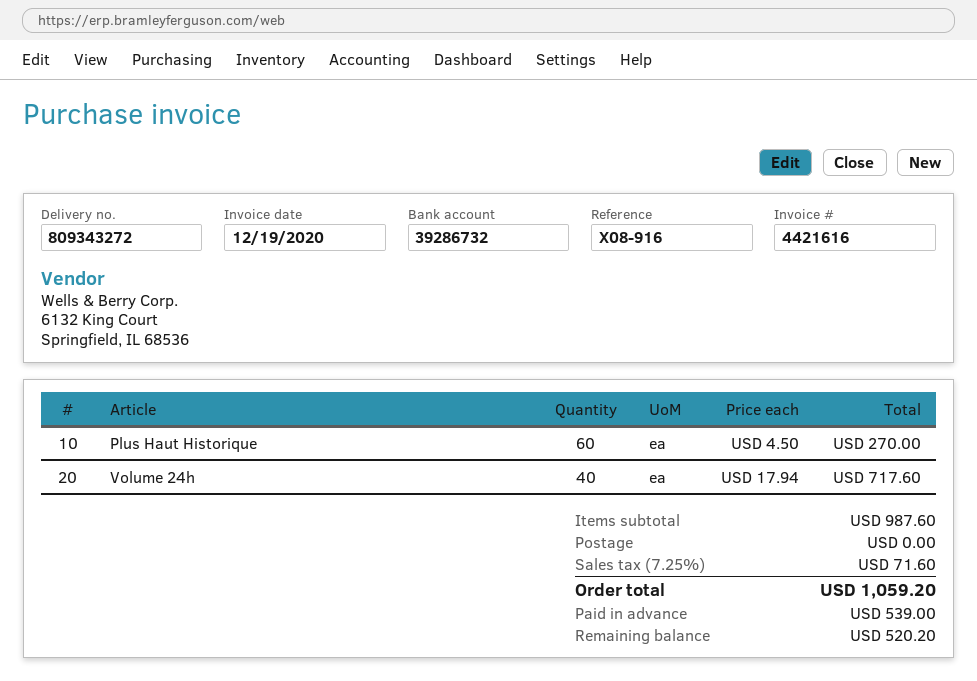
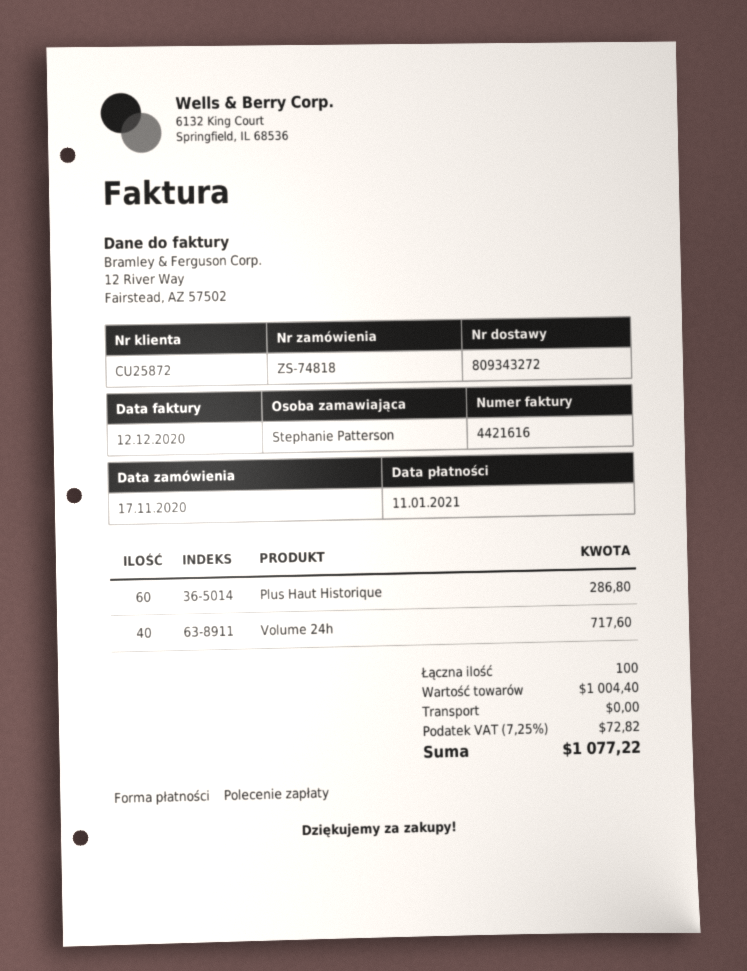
invoice date: 2020-12-19 -> 2020-12-12
Plus Haut Historique: 60 for 270.00 -> 60 for 286.80
subtotal: 987.60 -> 1004.40
tax: 7.25% = 71.60 -> 7.25% = 72.82
total: 1059.20 -> 1077.22

